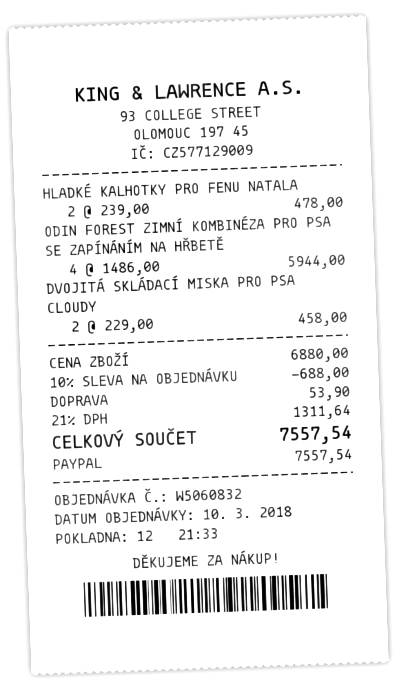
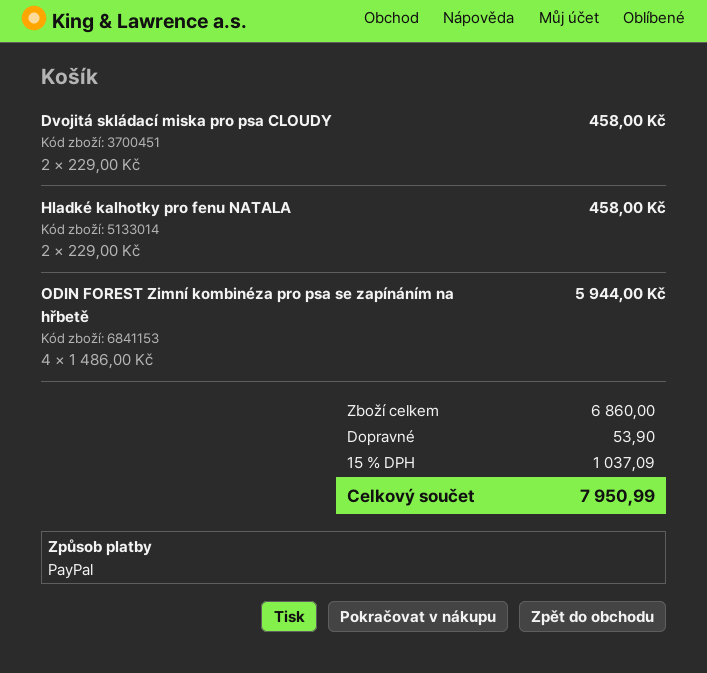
HLADKÉ KALHOTKY PRO FENU NATALA: 2 x 239.00 = 478.00 -> 2 x 229.00 = 458.00
subtotal: 6880.00 -> 6860.00
discount: 10% = 688.00 -> none
tax: 21% = 1311.64 -> 15% = 1037.09
total: 7557.54 -> 7950.99

